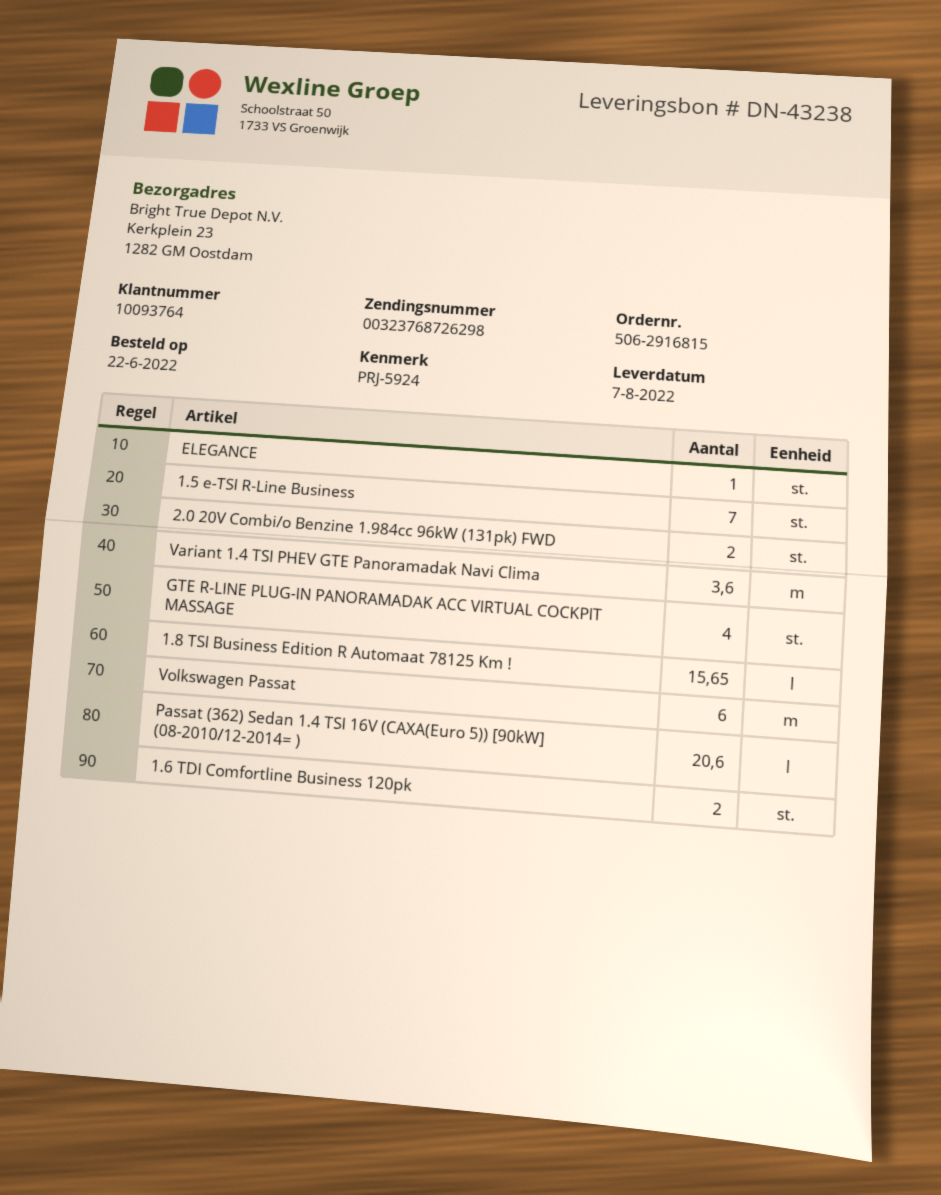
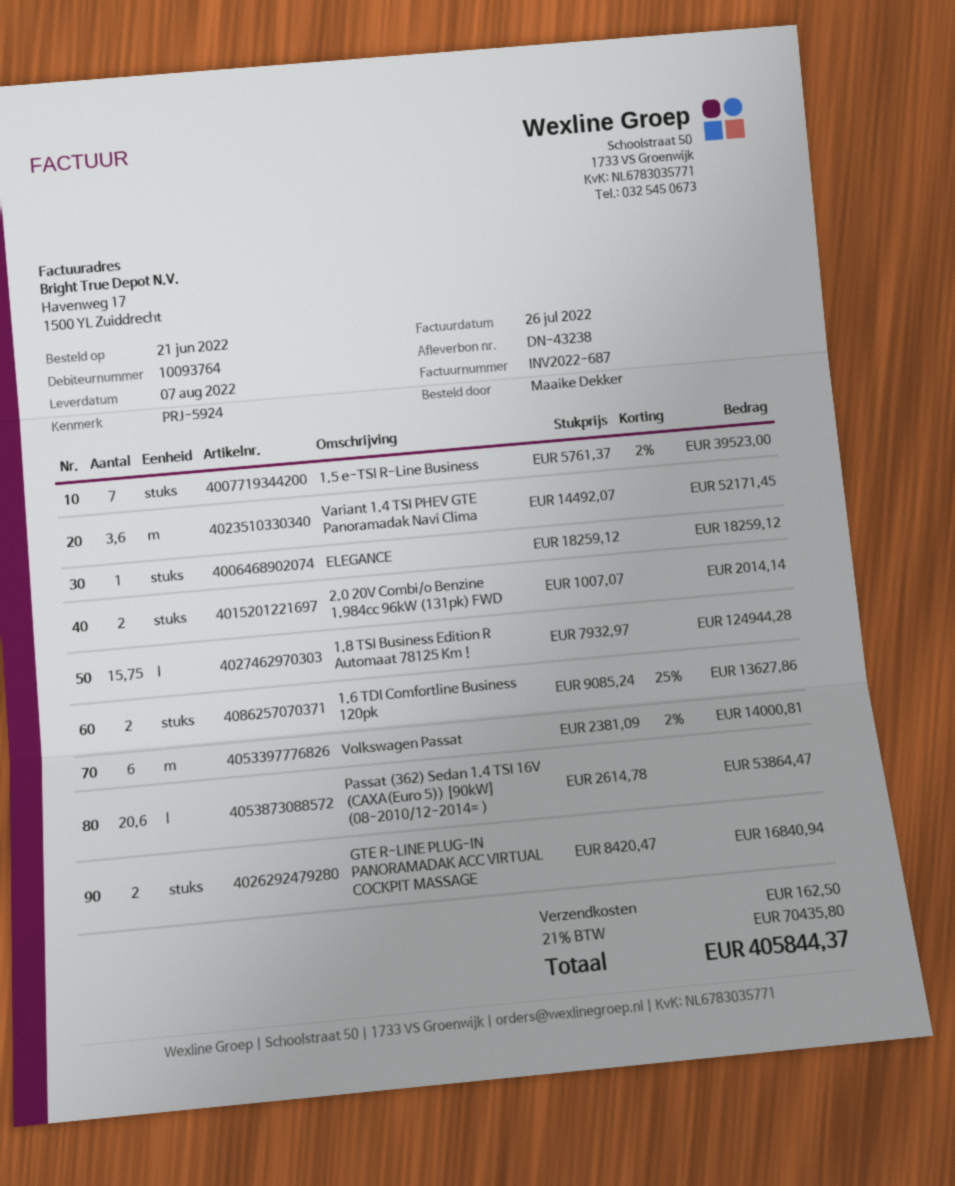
order date: 2022-06-22 -> 2022-06-21
GTE R-LINE PLUG-IN PANORAMADAK ACC VIRTUAL COCKPIT MASSAGE: 4 -> 2
1.8 TSI Business Edition R Automaat 78125 Km !: 15.65 -> 15.75

